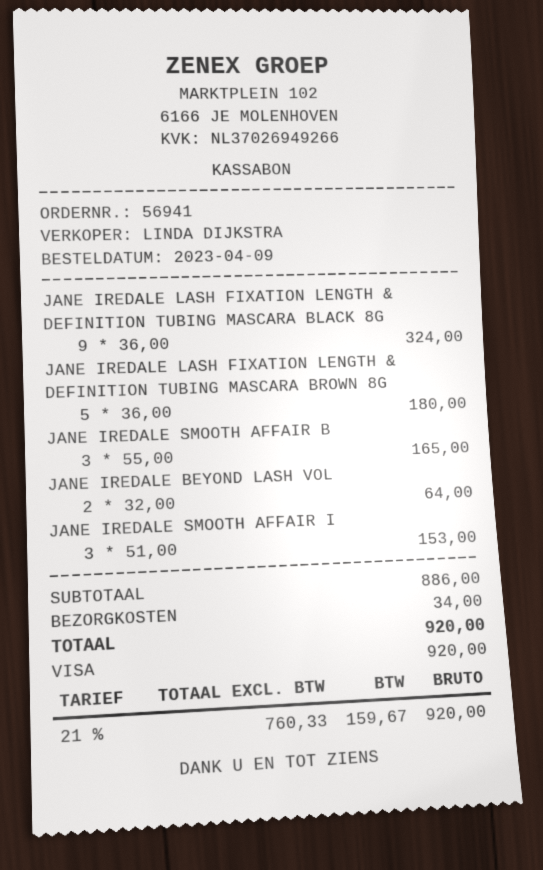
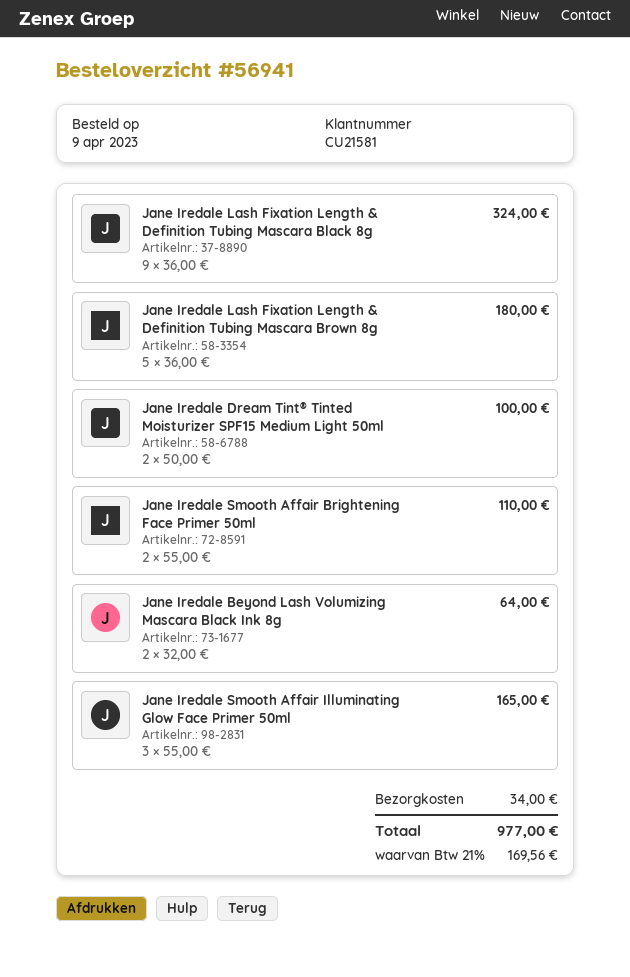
JANE IREDALE SMOOTH AFFAIR B: 3 x 55.00 = 165.00 -> 2 x 55.00 = 110.00
JANE IREDALE SMOOTH AFFAIR I: 3 x 51.00 = 153.00 -> 3 x 55.00 = 165.00
Jane Iredale Dream Tint® Tinted Moisturizer SPF15 Medium Light 50ml: none -> 2 x 50.00 = 100.00
tax: 21% = 159.67 -> 21% = 169.56
total: 920.00 -> 977.00

